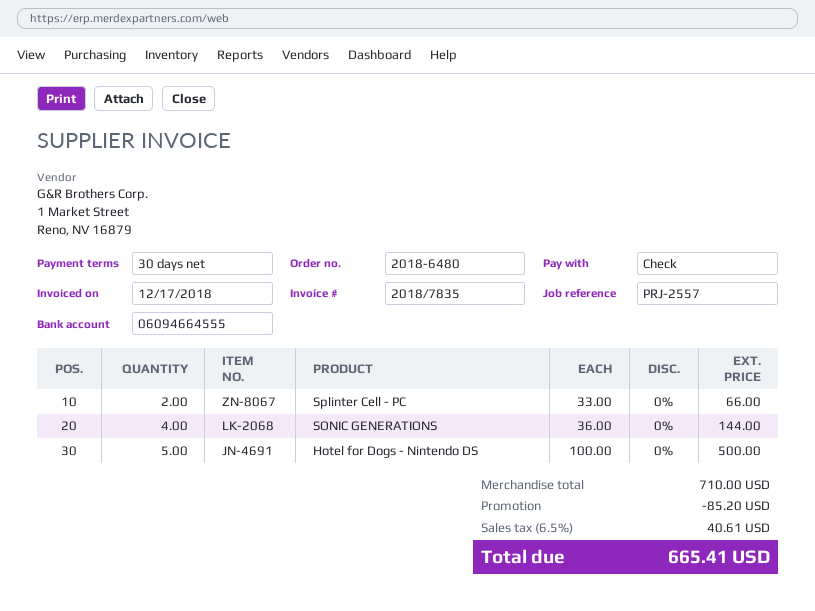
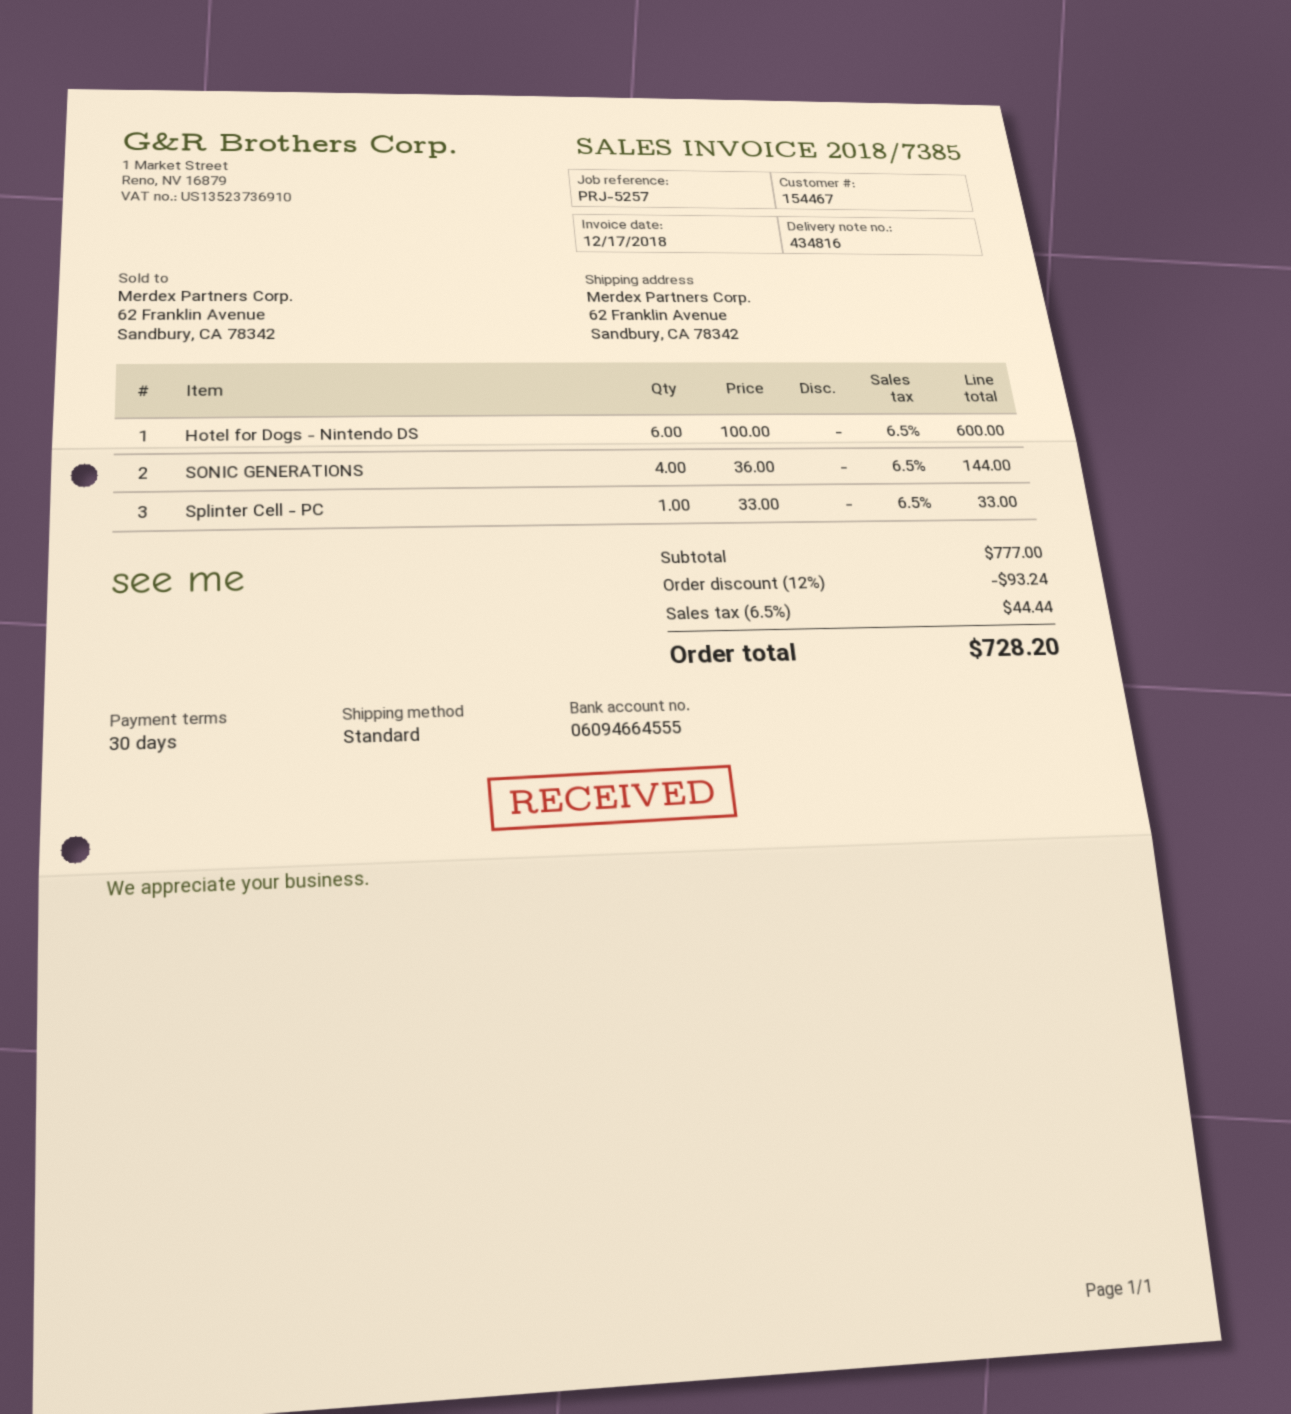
invoice number: 2018/7835 -> 2018/7385
reference: PRJ-2557 -> PRJ-5257
Splinter Cell - PC: 2 x 33.00 = 66.00 -> 1 x 33.00 = 33.00
Hotel for Dogs - Nintendo DS: 5 x 100.00 = 500.00 -> 6 x 100.00 = 600.00
subtotal: 710.00 -> 777.00
discount: 85.20 -> 93.24
tax: 6.5% = 40.61 -> 6.5% = 44.44
total: 665.41 -> 728.20

